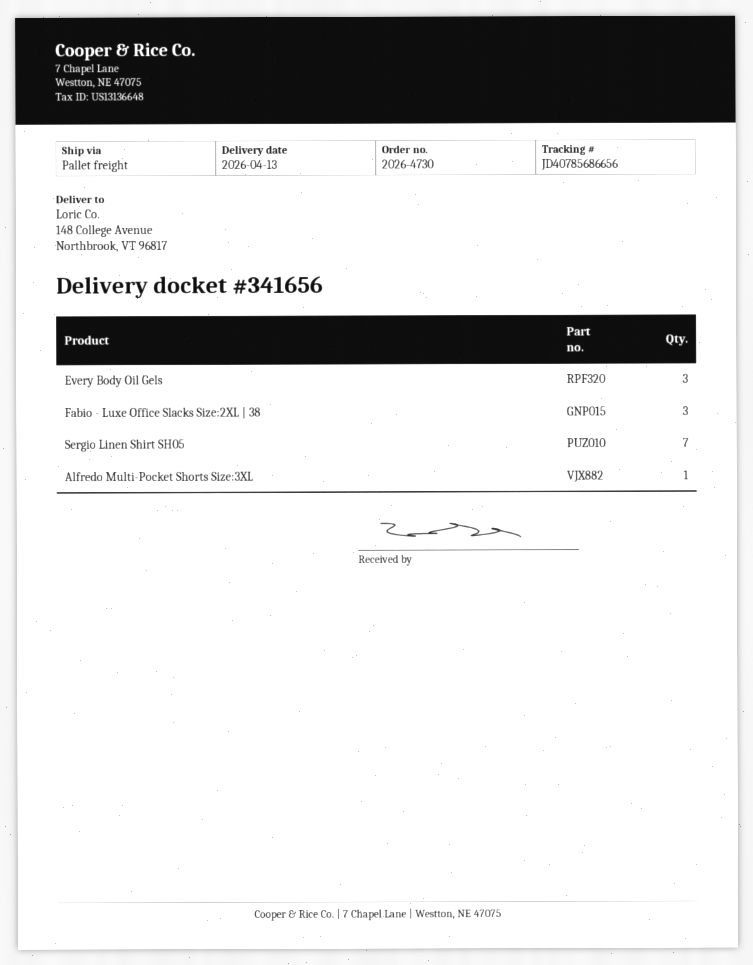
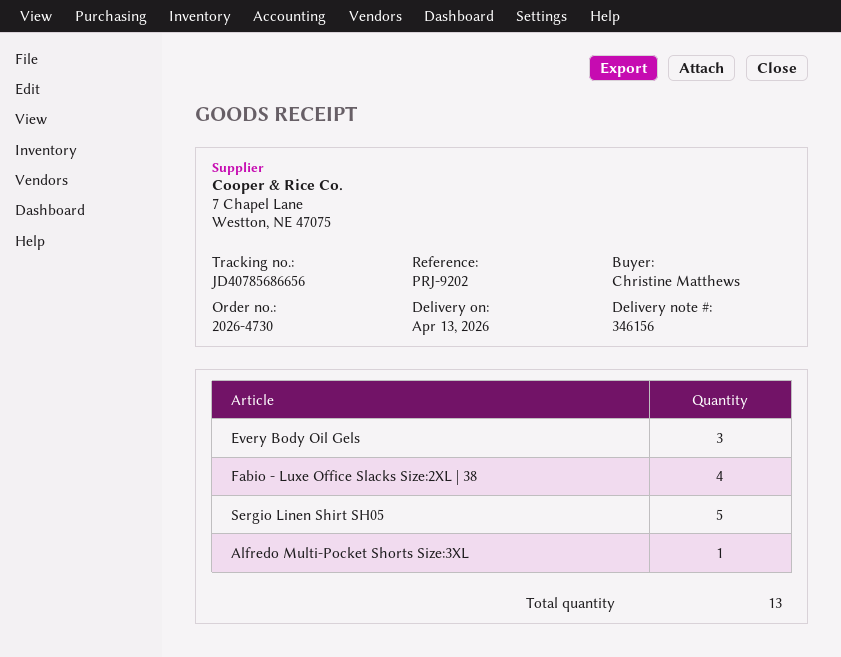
delivery note number: 341656 -> 346156
Fabio - Luxe Office Slacks Size:2XL | 38: 3 -> 4
Sergio Linen Shirt SH05: 7 -> 5

